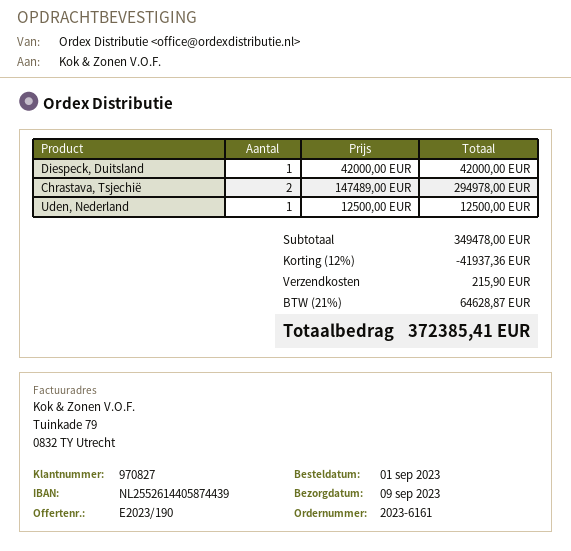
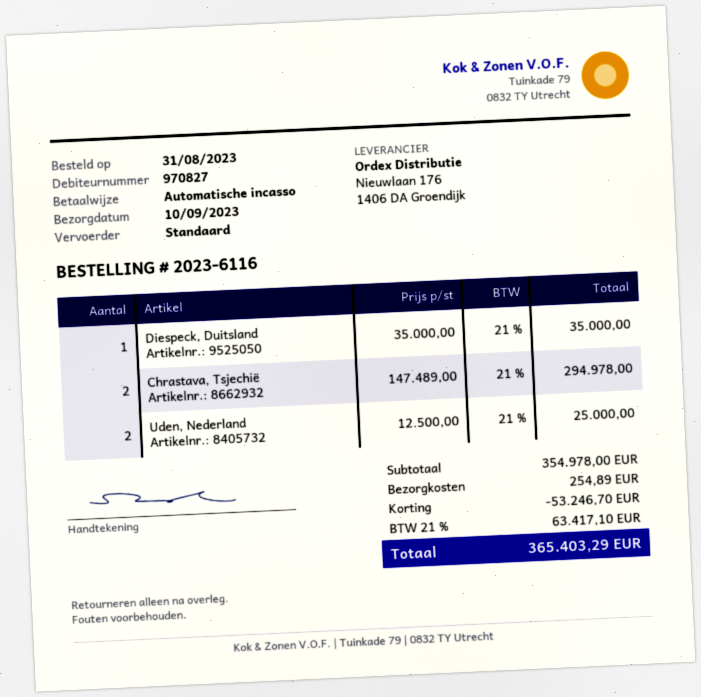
order number: 2023-6161 -> 2023-6116
order date: 2023-09-01 -> 2023-08-31
delivery date: 2023-09-09 -> 2023-09-10
Diespeck, Duitsland: 1 x 42000.00 = 42000.00 -> 1 x 35000.00 = 35000.00
Uden, Nederland: 1 x 12500.00 = 12500.00 -> 2 x 12500.00 = 25000.00
subtotal: 349478.00 -> 354978.00
discount: 41937.36 -> 53246.70
shipping: 215.90 -> 254.89
tax: 21% = 64628.87 -> 21% = 63417.10
total: 372385.41 -> 365403.29

